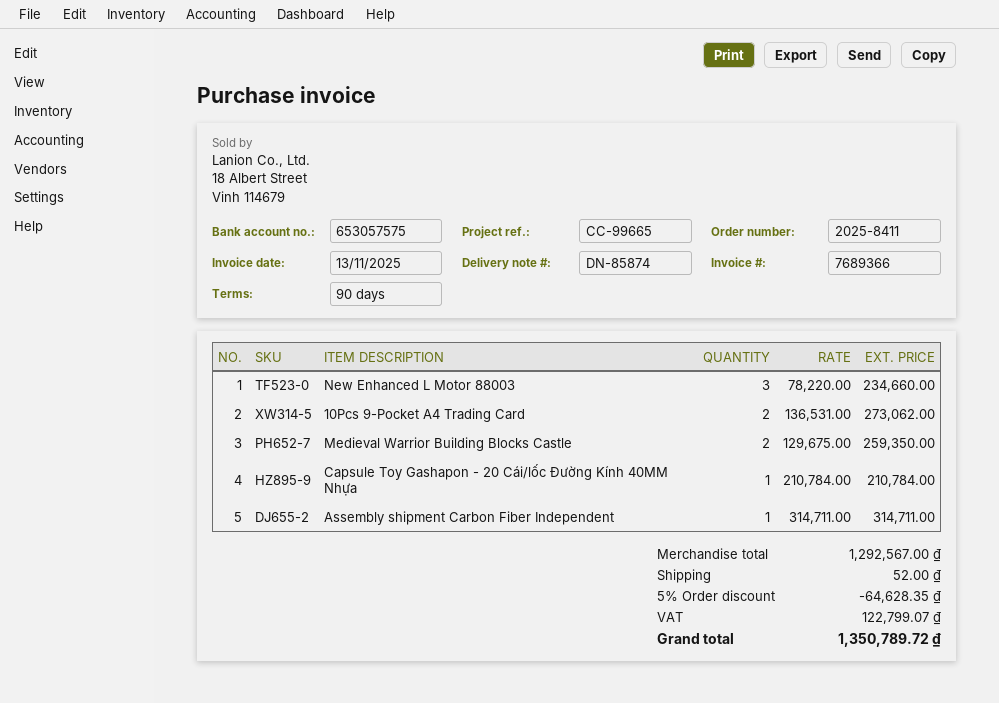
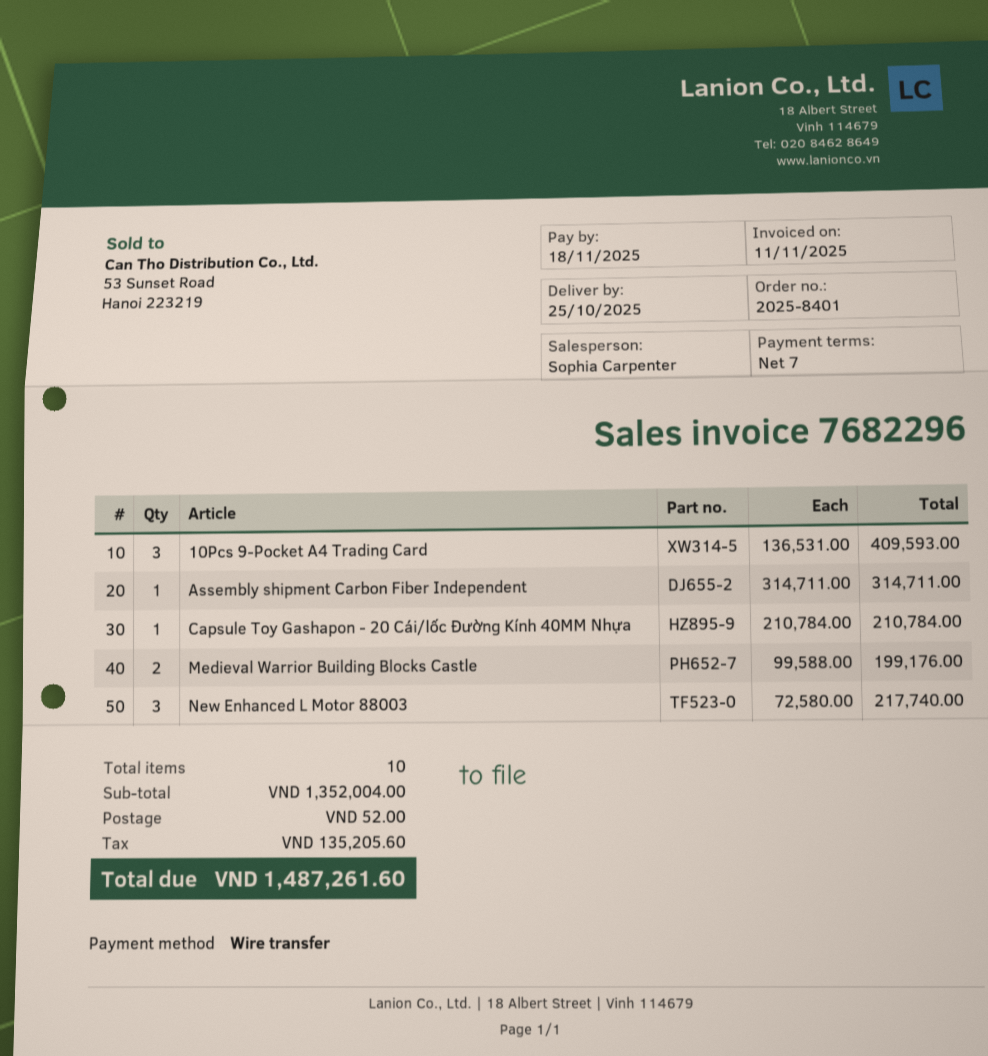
order number: 2025-8411 -> 2025-8401
invoice number: 7689366 -> 7682296
invoice date: 2025-11-13 -> 2025-11-11
payment terms: 90 days -> 7 days
New Enhanced L Motor 88003: 3 x 78220.00 = 234660.00 -> 3 x 72580.00 = 217740.00
10Pcs 9-Pocket A4 Trading Card: 2 x 136531.00 = 273062.00 -> 3 x 136531.00 = 409593.00
Medieval Warrior Building Blocks Castle: 2 x 129675.00 = 259350.00 -> 2 x 99588.00 = 199176.00
subtotal: 1292567.00 -> 1352004.00
discount: 5% = 64628.35 -> none
tax: 122799.07 -> 135205.60
total: 1350789.72 -> 1487261.60

